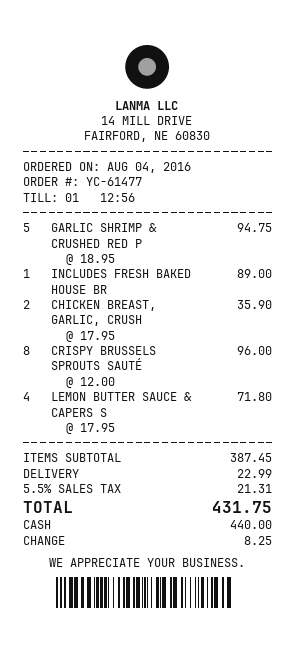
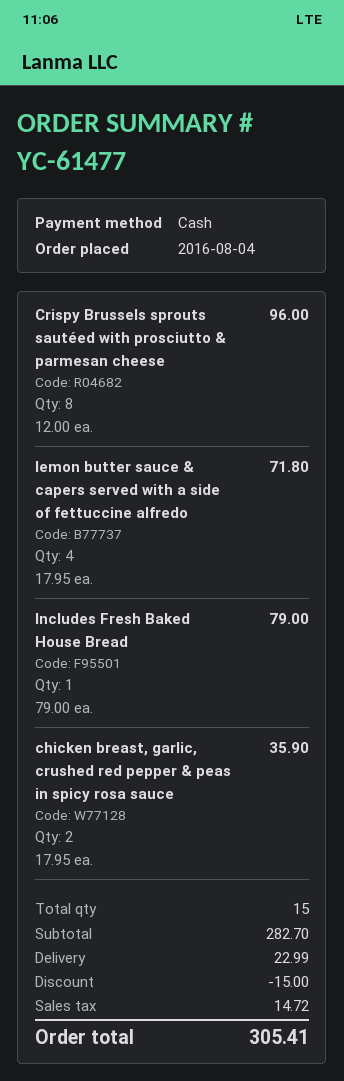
GARLIC SHRIMP & CRUSHED RED P: 5 x 18.95 = 94.75 -> none
INCLUDES FRESH BAKED HOUSE BR: 1 x 89.00 = 89.00 -> 1 x 79.00 = 79.00
subtotal: 387.45 -> 282.70
discount: none -> 15.00
tax: 21.31 -> 14.72
total: 431.75 -> 305.41

